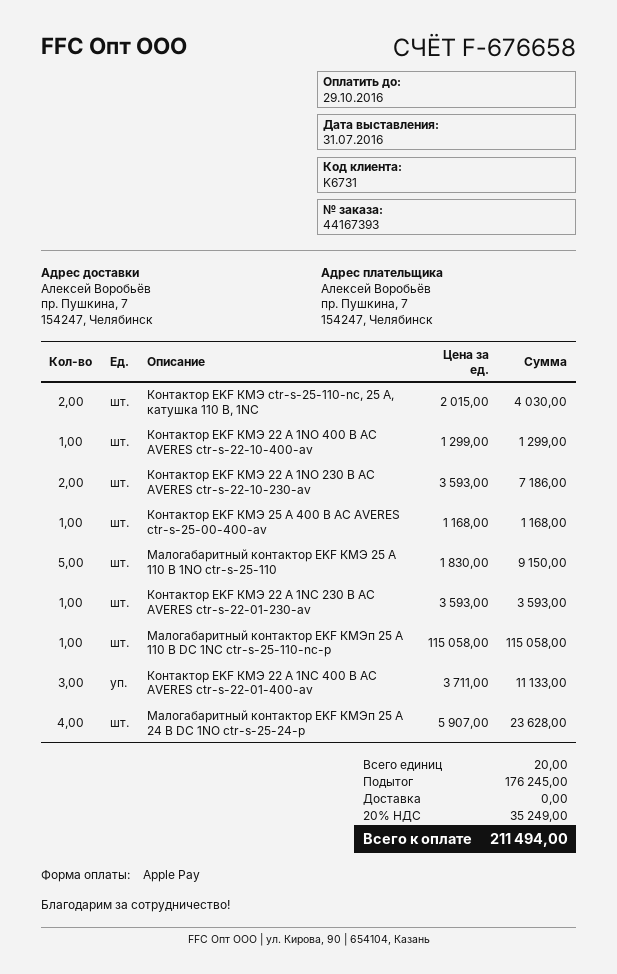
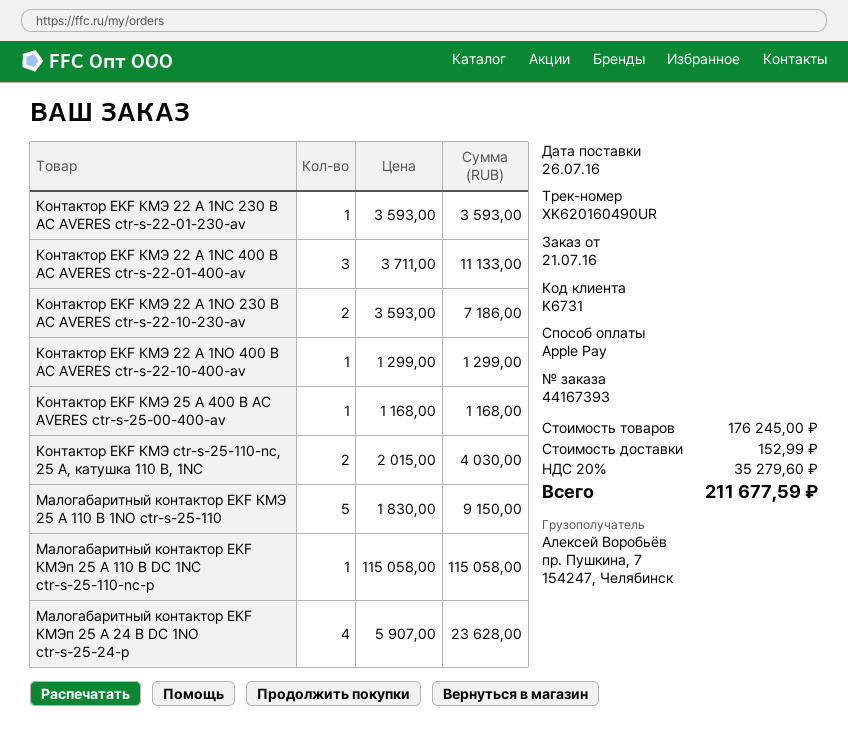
shipping: 0.00 -> 152.99
tax: 20% = 35249.00 -> 20% = 35279.60
total: 211494.00 -> 211677.59

